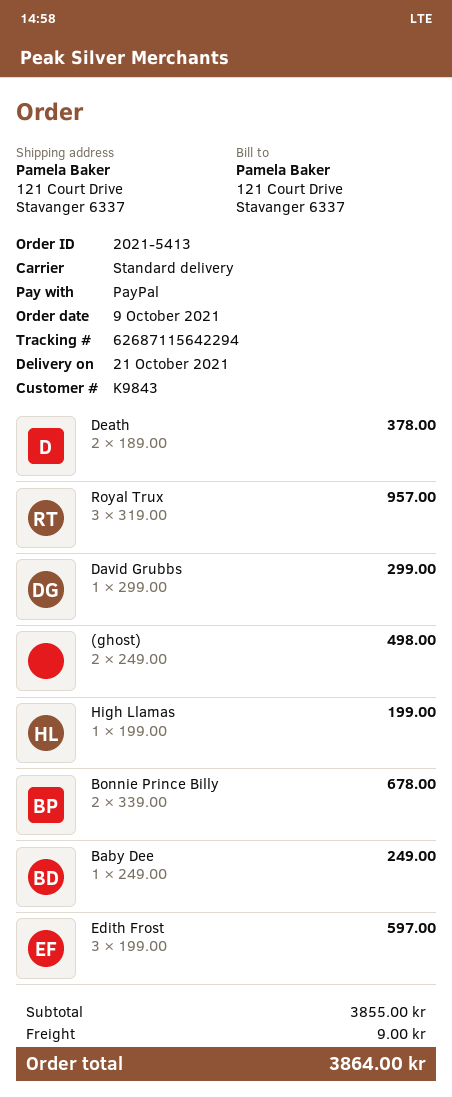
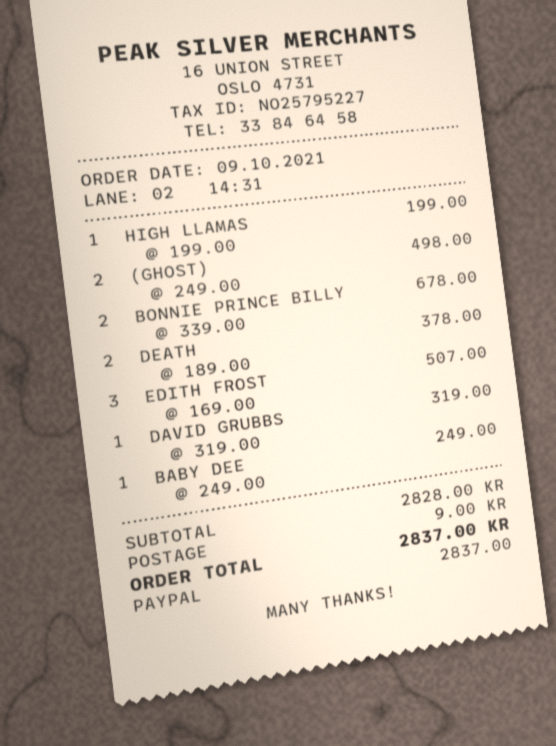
Royal Trux: 3 x 319.00 = 957.00 -> none
David Grubbs: 1 x 299.00 = 299.00 -> 1 x 319.00 = 319.00
Edith Frost: 3 x 199.00 = 597.00 -> 3 x 169.00 = 507.00
subtotal: 3855.00 -> 2828.00
total: 3864.00 -> 2837.00

